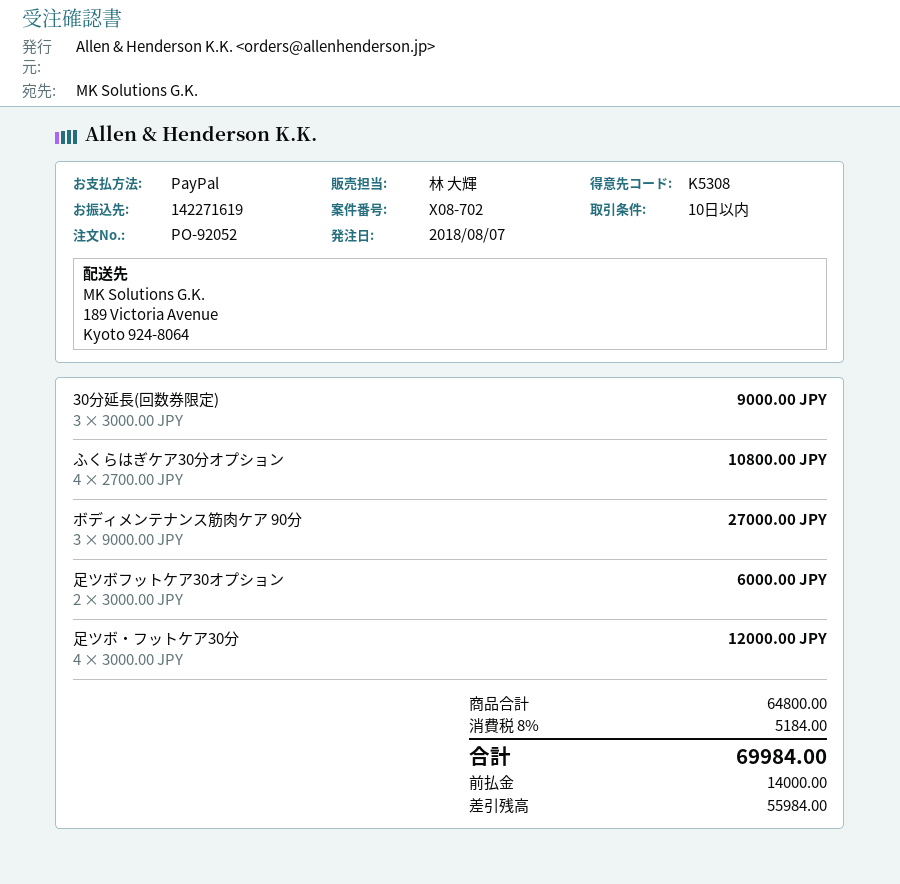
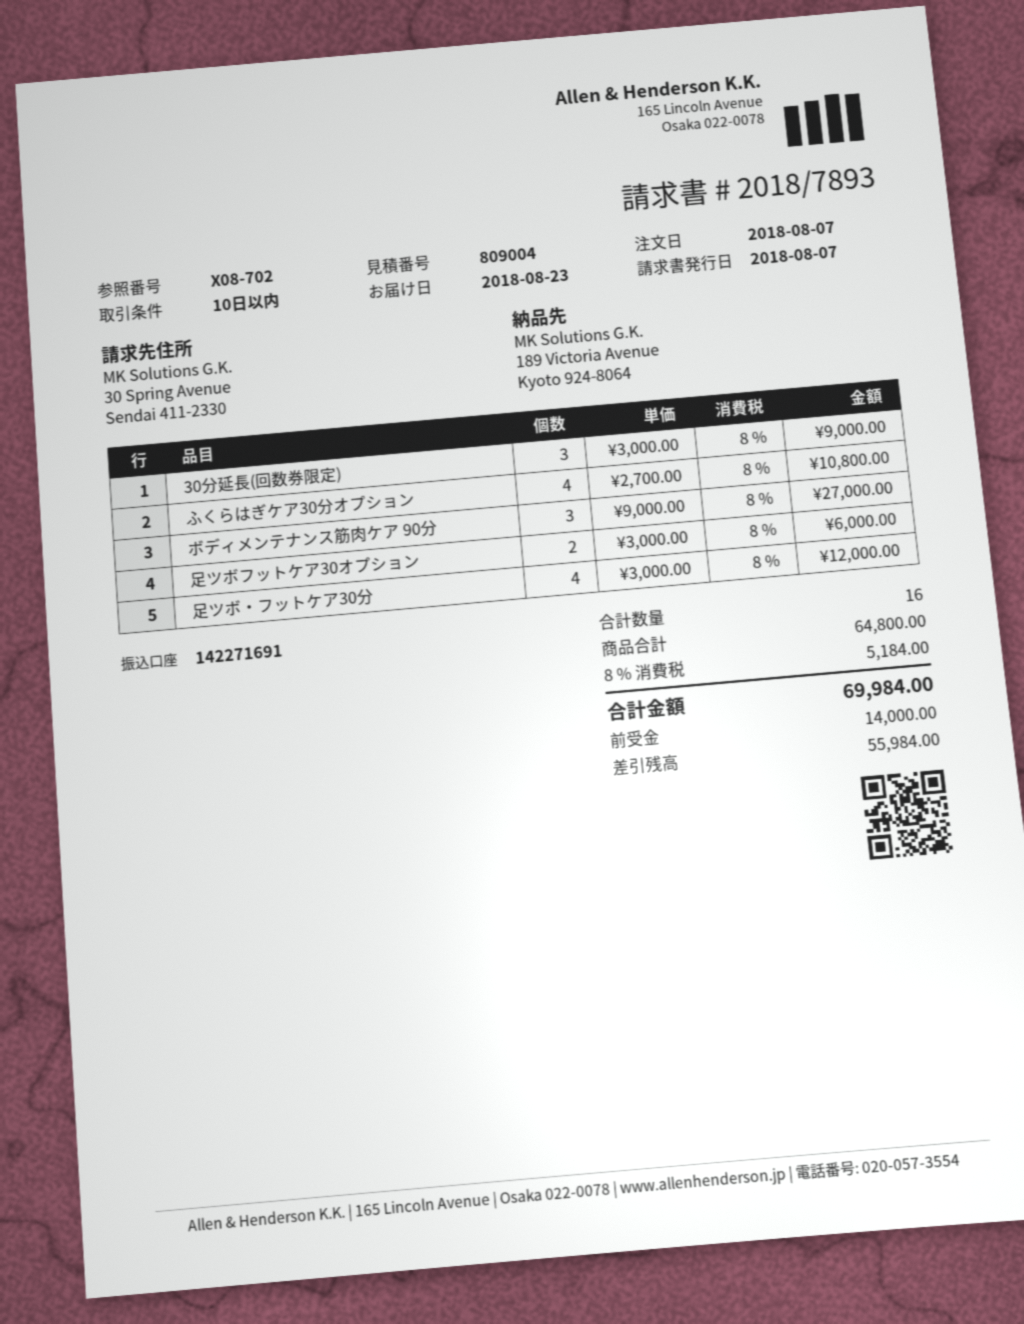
bank account: 142271619 -> 142271691

